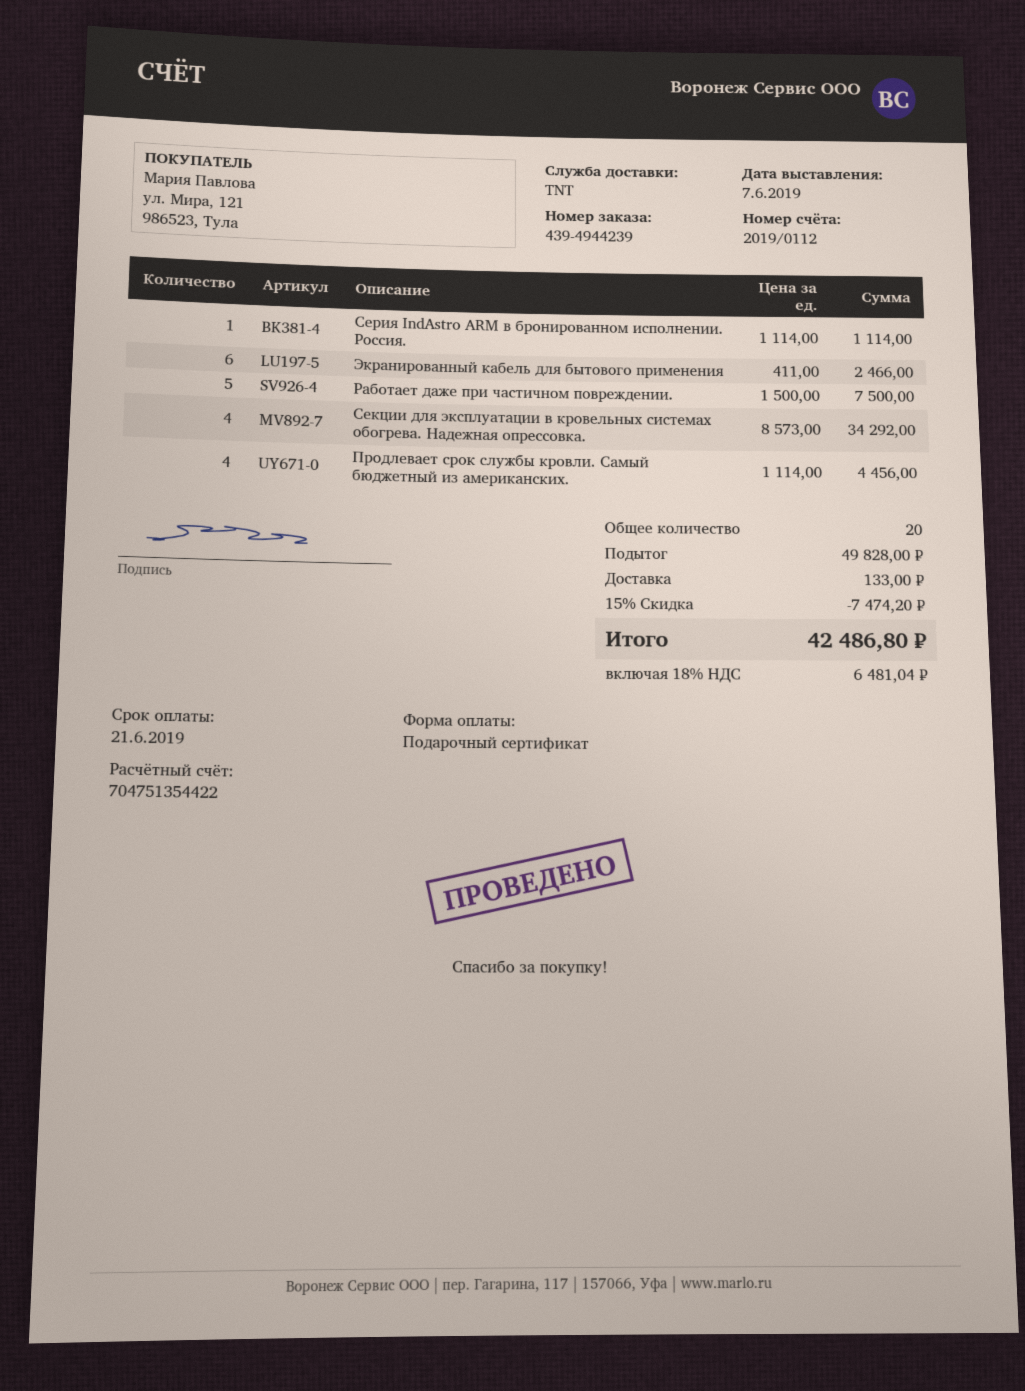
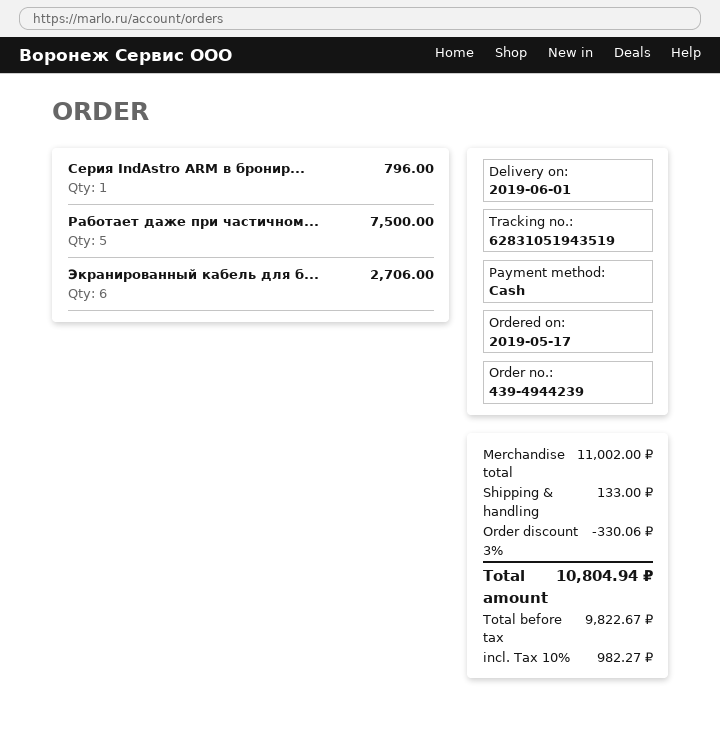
payment method: gift card -> cash
Серия IndAstro ARM в бронированном исполнении. Россия.: 1 for 1114.00 -> 1 for 796.00
Экранированный кабель для бытового применения: 6 for 2466.00 -> 6 for 2706.00
Секции для эксплуатации в кровельных системах обогрева. Надежная опрессовка.: 4 for 34292.00 -> none
Продлевает срок службы кровли. Самый бюджетный из американских.: 4 for 4456.00 -> none
subtotal: 49828.00 -> 11002.00
discount: 15% = 7474.20 -> 3% = 330.06
tax: 18% = 6481.04 -> 10% = 982.27
total: 42486.80 -> 10804.94

